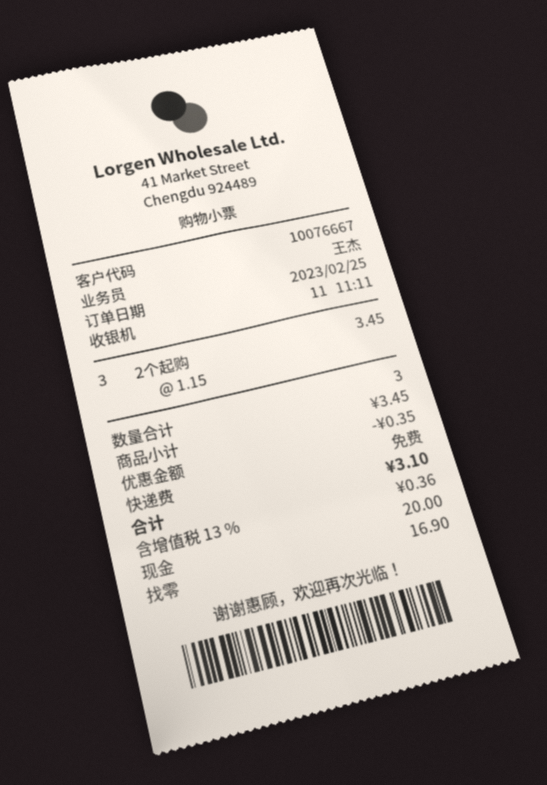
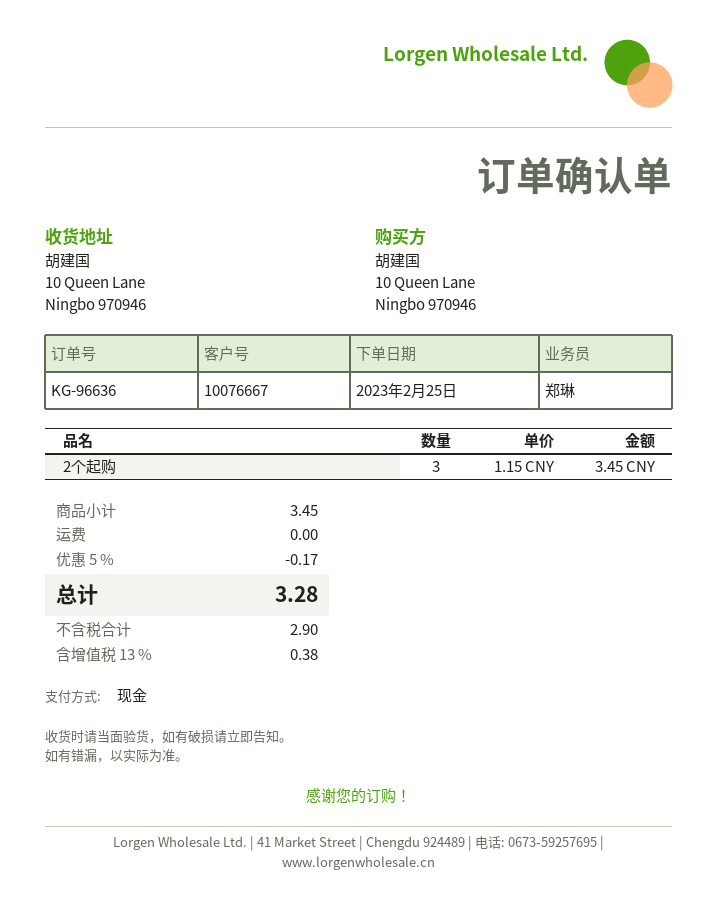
sales rep: 王杰 -> 郑琳
discount: 0.35 -> 0.17
tax: 13% = 0.36 -> 13% = 0.38
total: 3.10 -> 3.28

